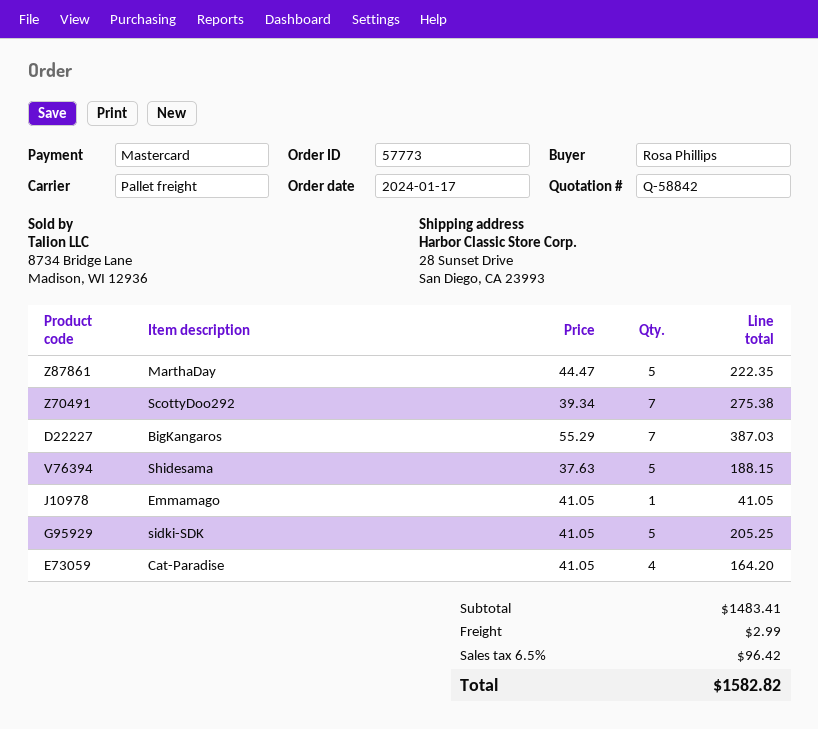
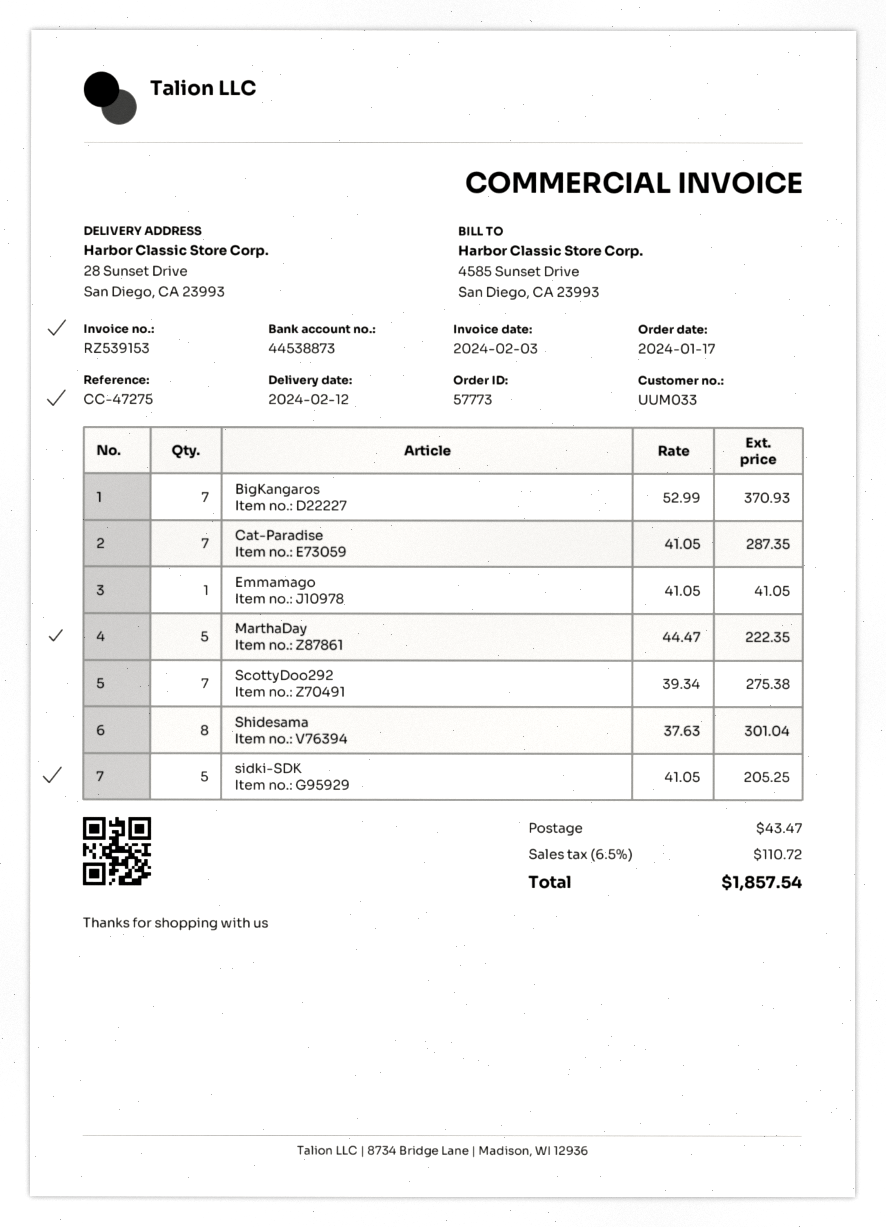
BigKangaros: 7 x 55.29 = 387.03 -> 7 x 52.99 = 370.93
Shidesama: 5 x 37.63 = 188.15 -> 8 x 37.63 = 301.04
Cat-Paradise: 4 x 41.05 = 164.20 -> 7 x 41.05 = 287.35
shipping: 2.99 -> 43.47
tax: 6.5% = 96.42 -> 6.5% = 110.72
total: 1582.82 -> 1857.54

